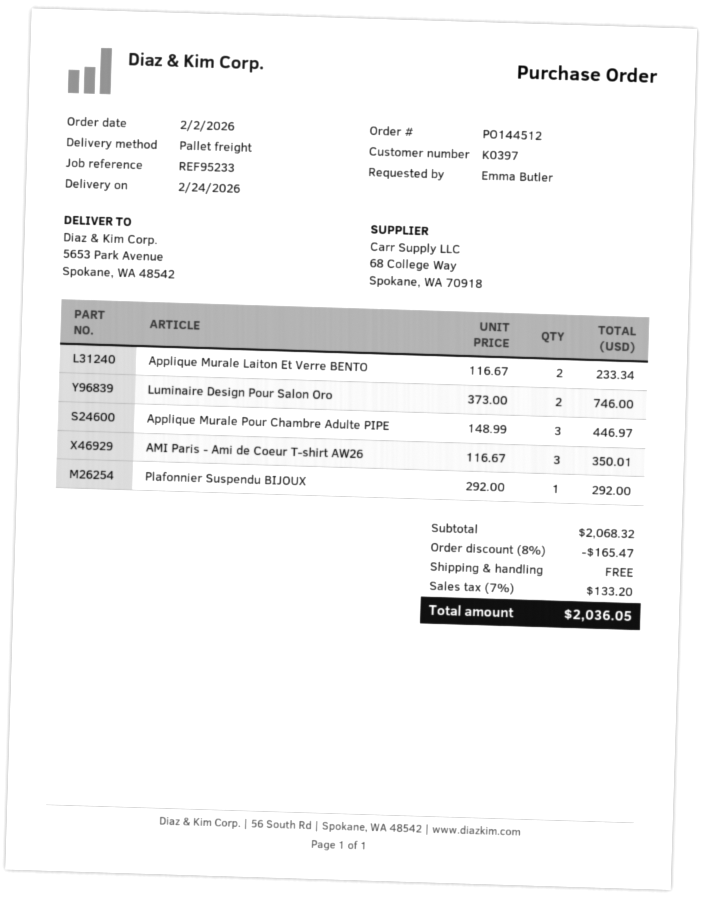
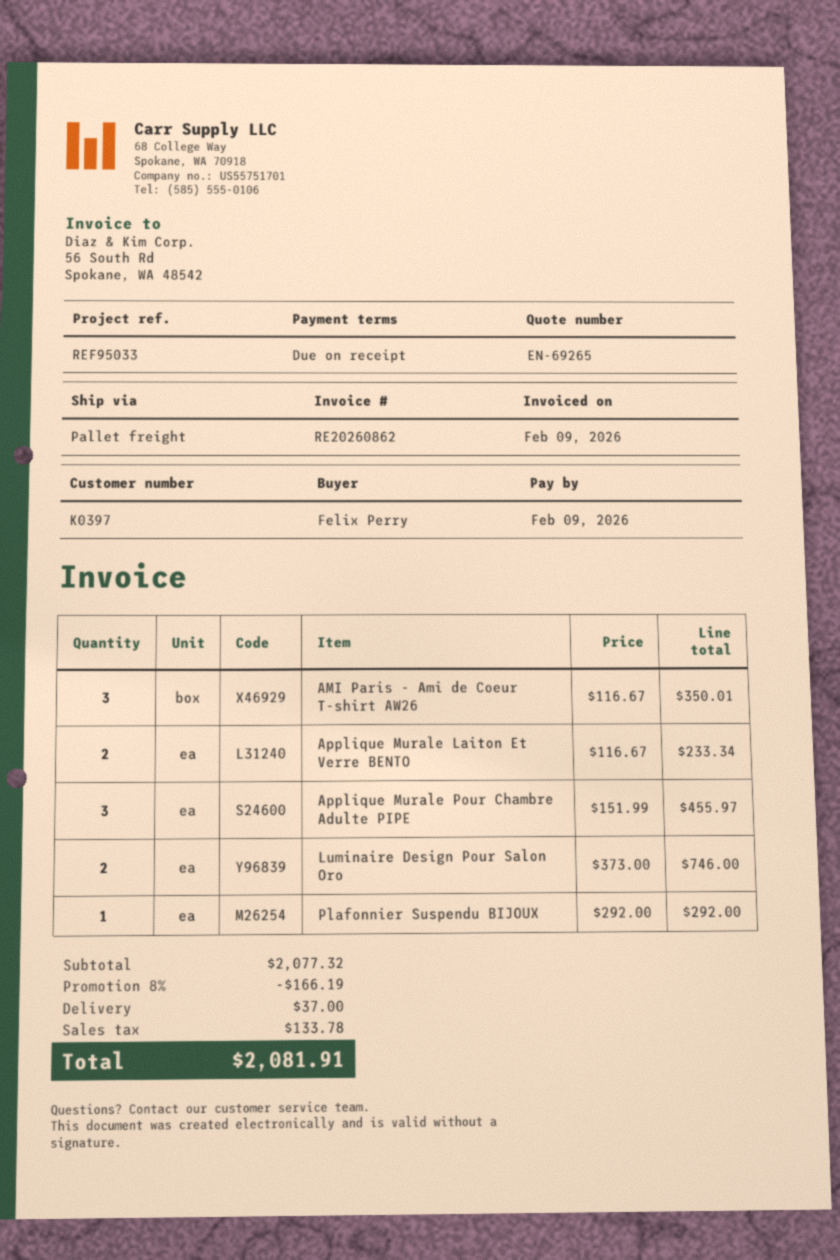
reference: REF95233 -> REF95033
ordered by: Emma Butler -> Felix Perry
Applique Murale Pour Chambre Adulte PIPE: 3 x 148.99 = 446.97 -> 3 x 151.99 = 455.97
subtotal: 2068.32 -> 2077.32
discount: 8% = 165.47 -> 8% = 166.19
shipping: 0.00 -> 37.00
tax: 133.20 -> 133.78
total: 2036.05 -> 2081.91

